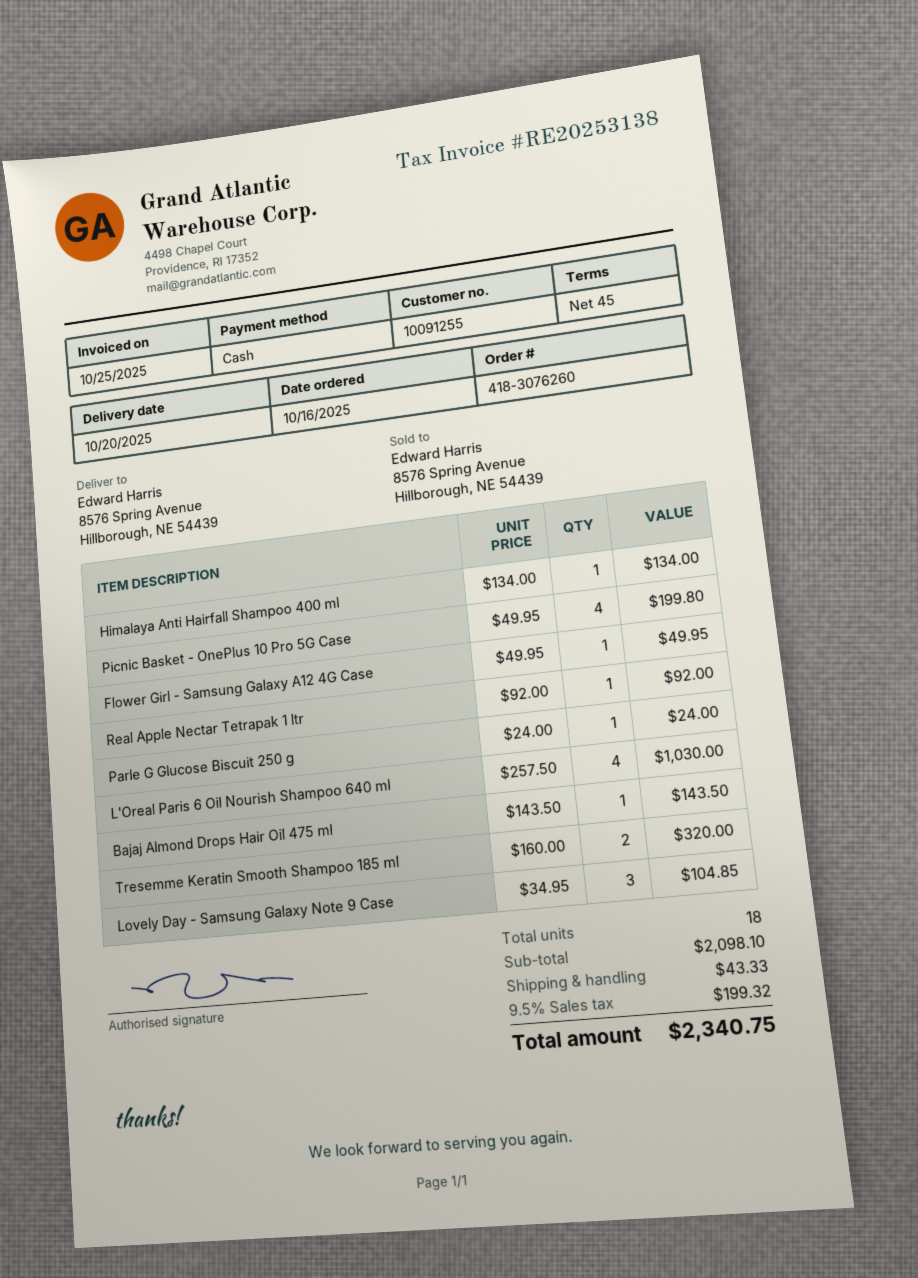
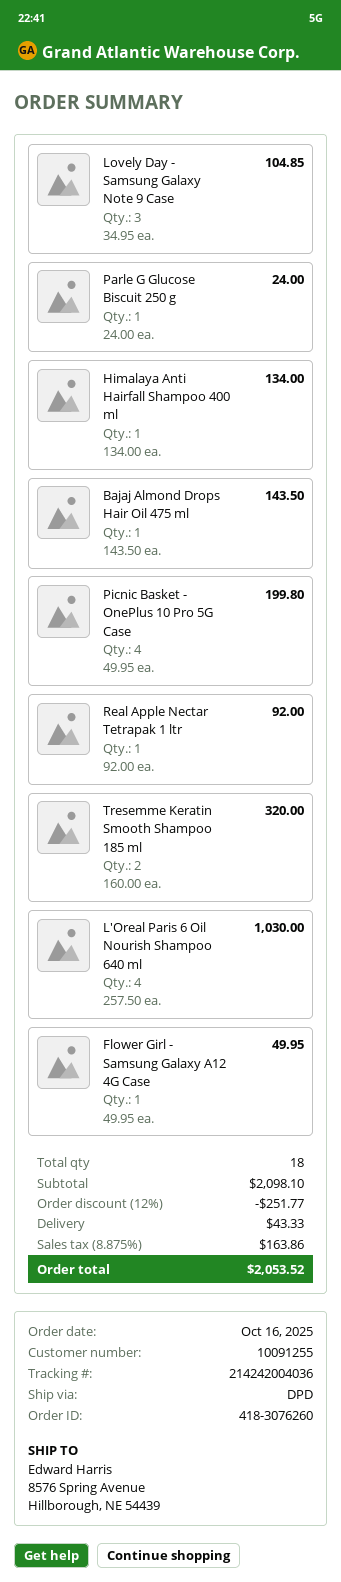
discount: none -> 12% = 251.77
tax: 9.5% = 199.32 -> 8.875% = 163.86
total: 2340.75 -> 2053.52

